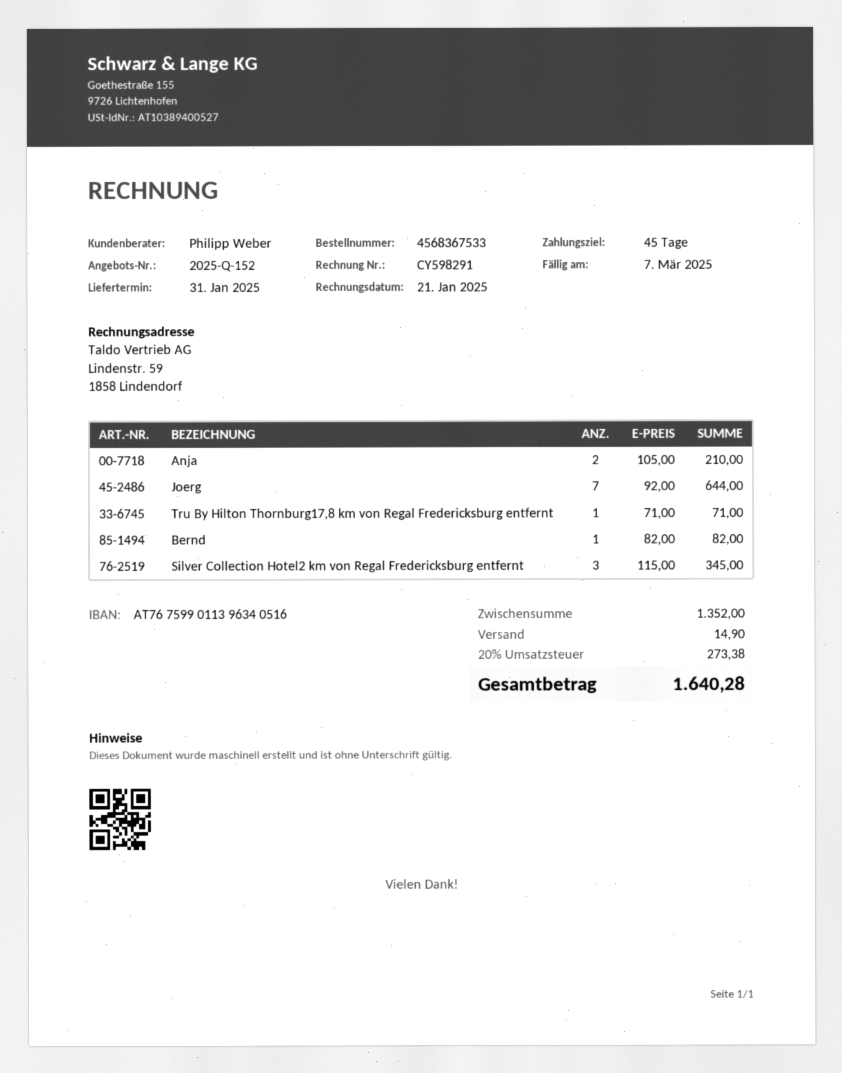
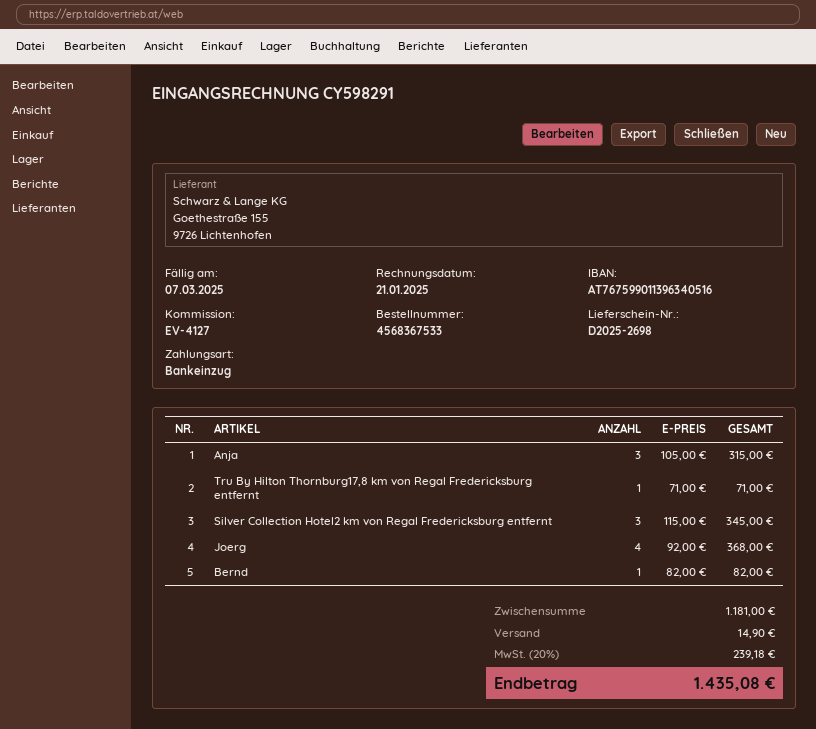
Anja: 2 x 105.00 = 210.00 -> 3 x 105.00 = 315.00
Joerg: 7 x 92.00 = 644.00 -> 4 x 92.00 = 368.00
subtotal: 1352.00 -> 1181.00
tax: 20% = 273.38 -> 20% = 239.18
total: 1640.28 -> 1435.08

